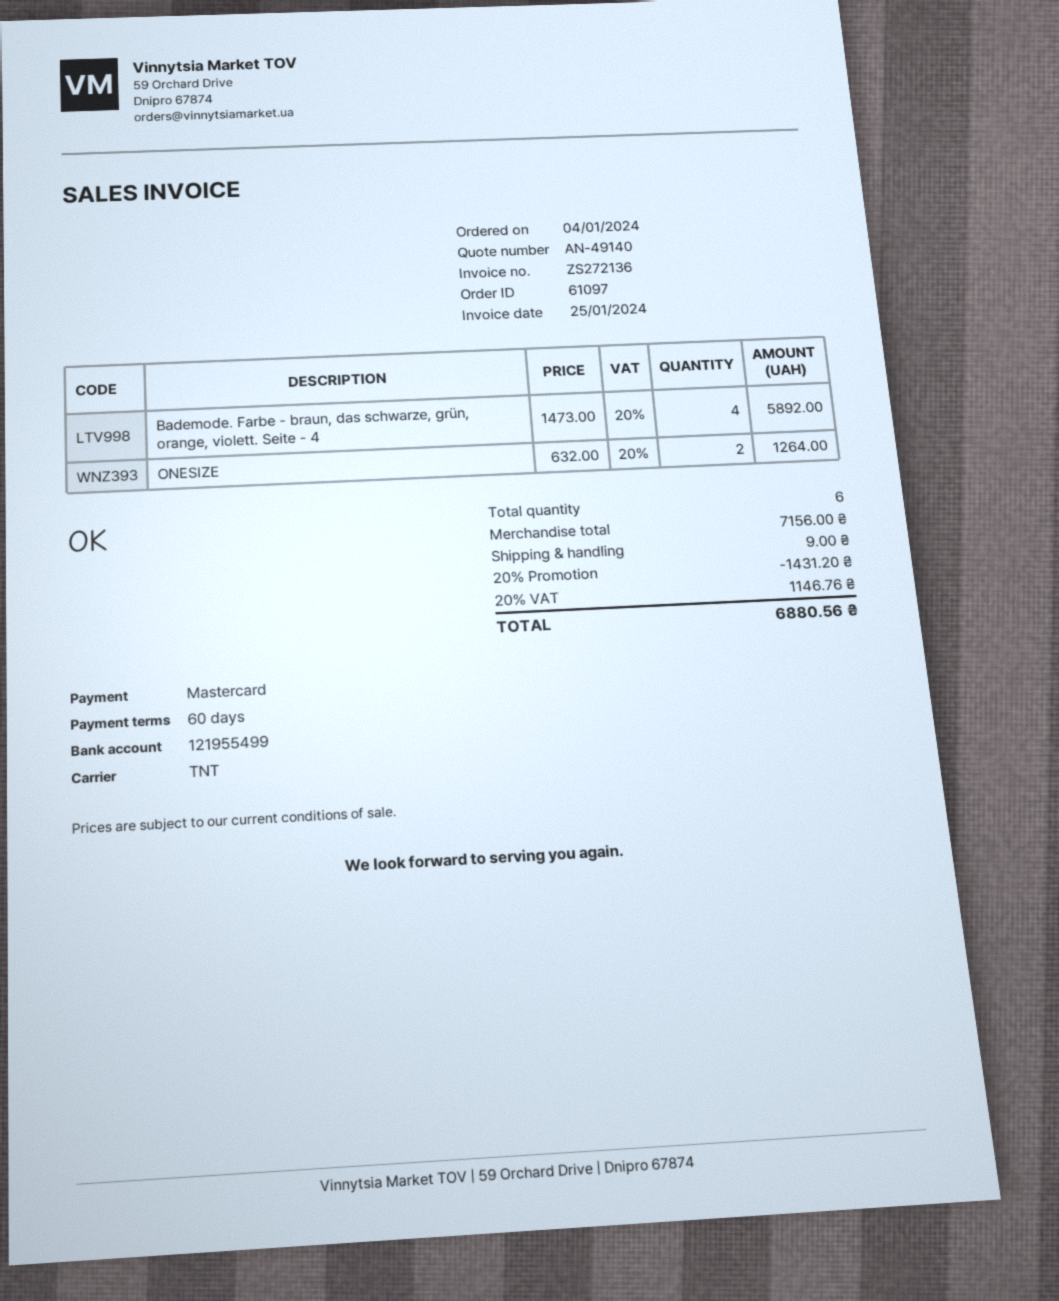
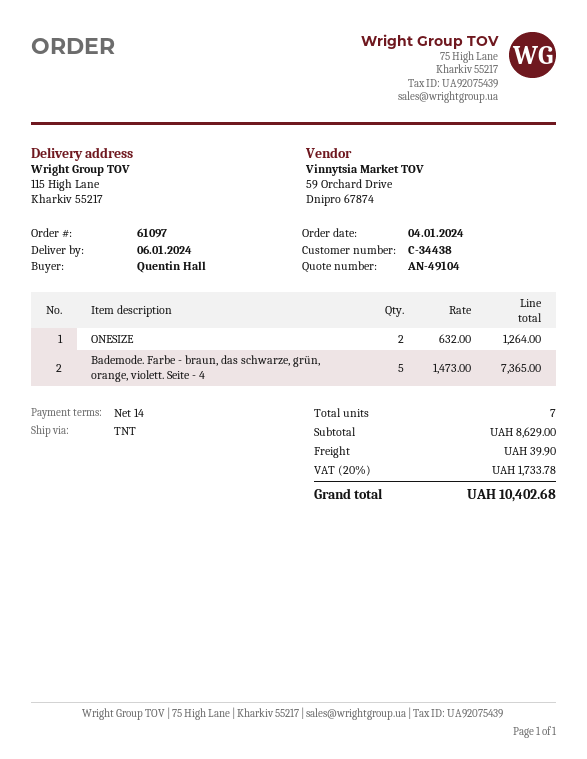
quote number: AN-49140 -> AN-49104
payment terms: 60 days -> 14 days
Bademode. Farbe - braun, das schwarze, grün, orange, violett. Seite - 4: 4 x 1473.00 = 5892.00 -> 5 x 1473.00 = 7365.00
total quantity: 6 -> 7
subtotal: 7156.00 -> 8629.00
discount: 20% = 1431.20 -> none
shipping: 9.00 -> 39.90
tax: 20% = 1146.76 -> 20% = 1733.78
total: 6880.56 -> 10402.68

